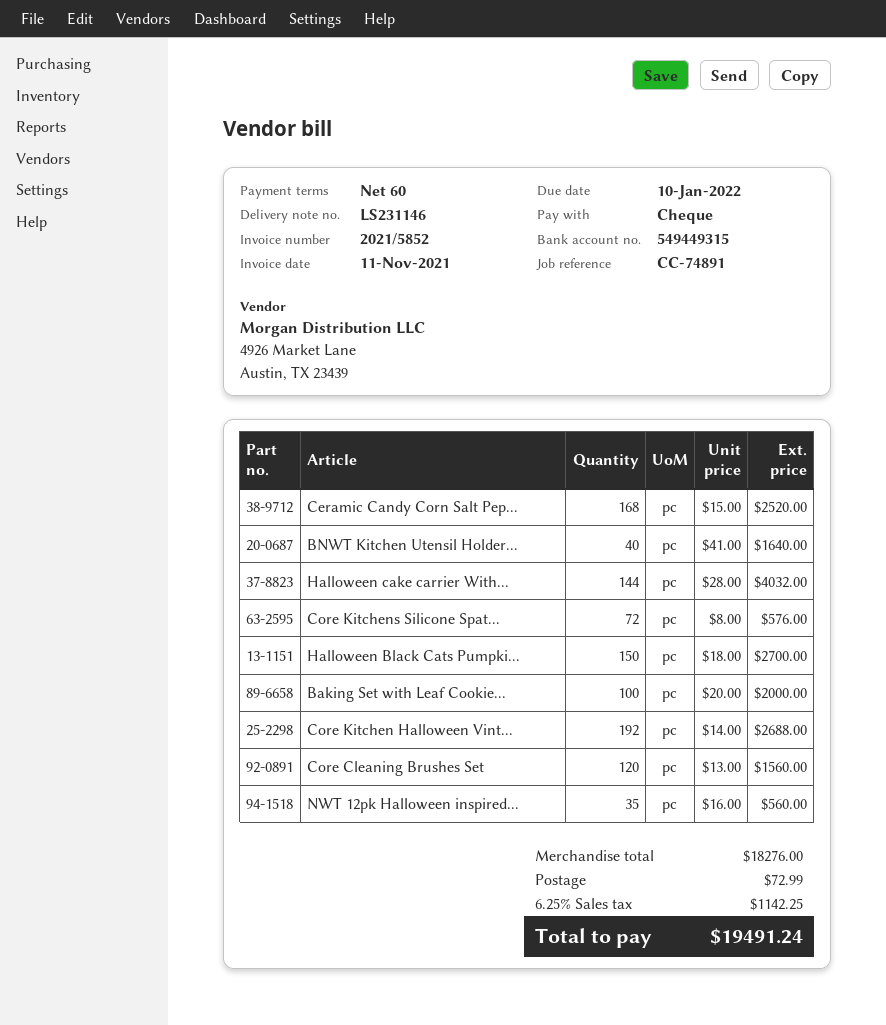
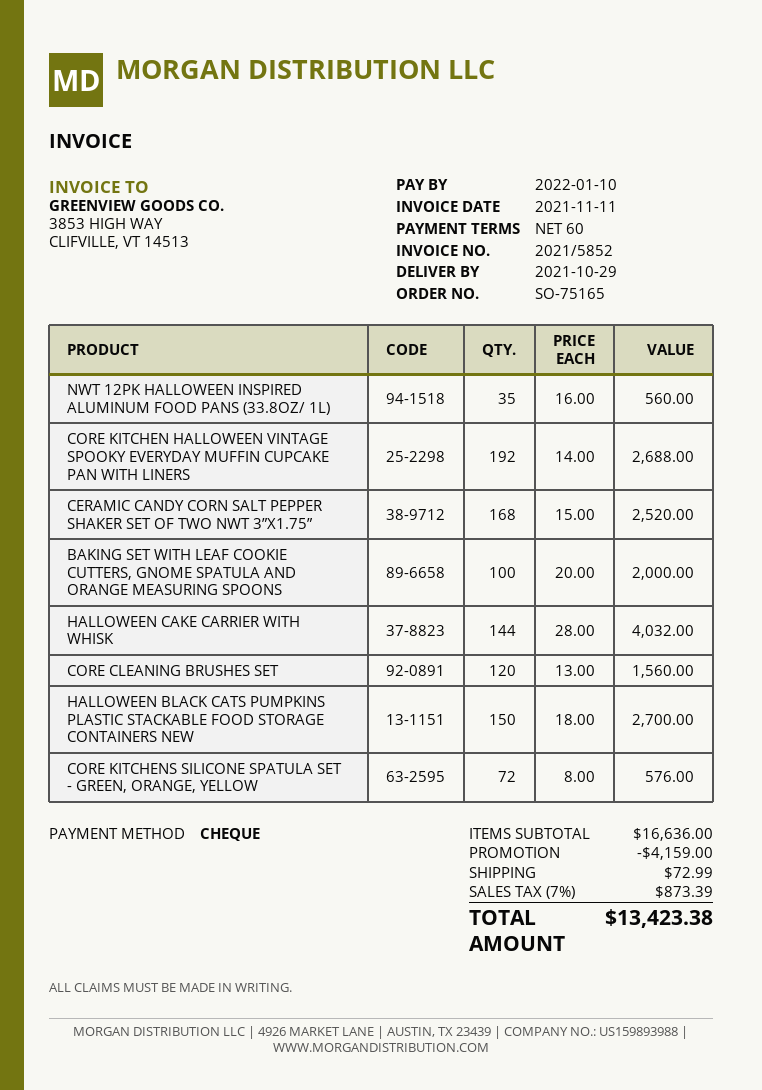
BNWT Kitchen Utensil Holder...: 40 x 41.00 = 1640.00 -> none
subtotal: 18276.00 -> 16636.00
discount: none -> 4159.00
tax: 6.25% = 1142.25 -> 7% = 873.39
total: 19491.24 -> 13423.38

